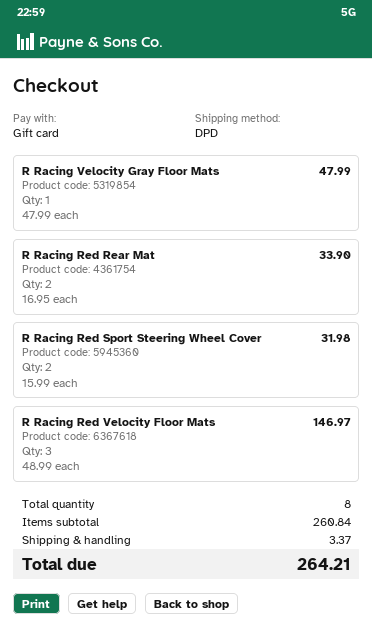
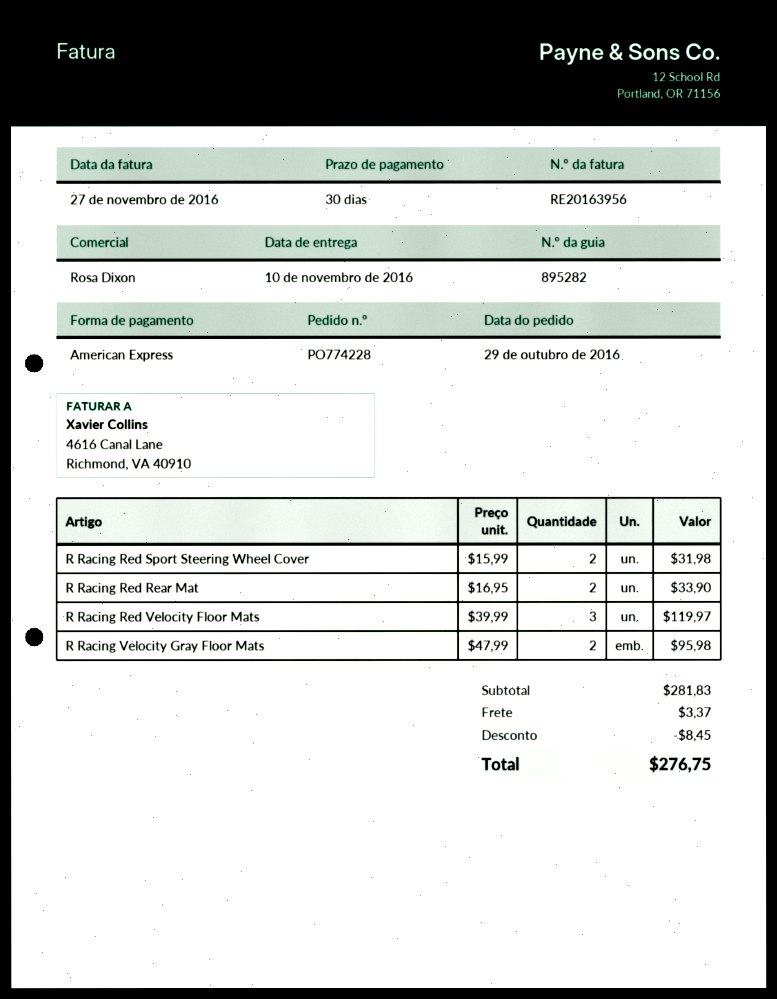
payment method: gift card -> American Express
R Racing Velocity Gray Floor Mats: 1 x 47.99 = 47.99 -> 2 x 47.99 = 95.98
R Racing Red Velocity Floor Mats: 3 x 48.99 = 146.97 -> 3 x 39.99 = 119.97
subtotal: 260.84 -> 281.83
discount: none -> 8.45
total: 264.21 -> 276.75

